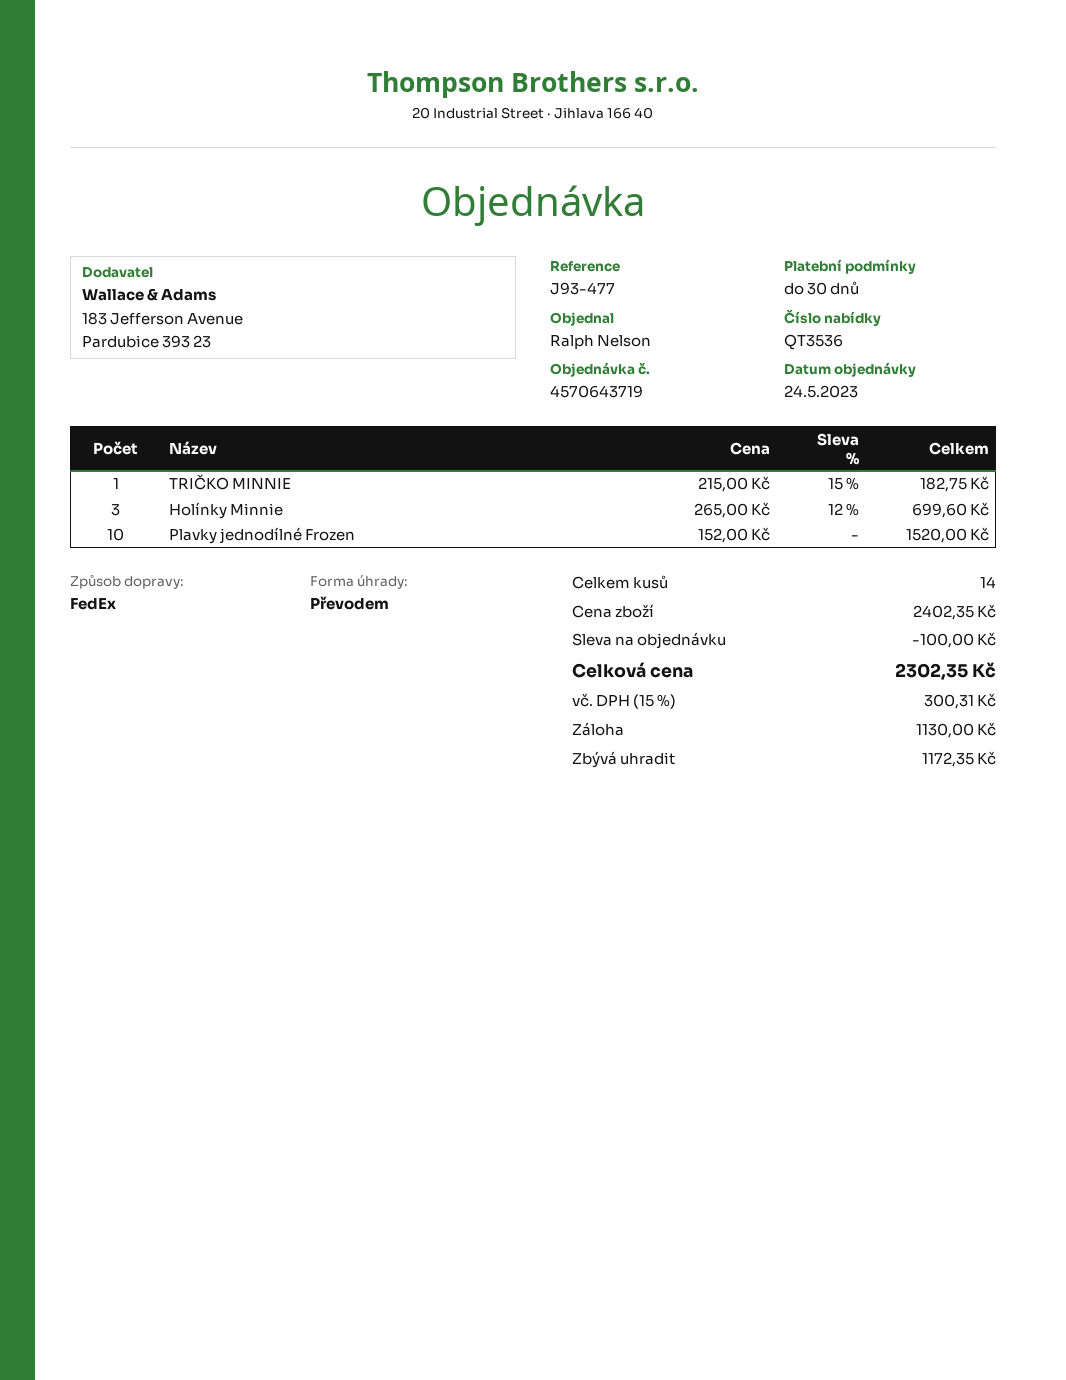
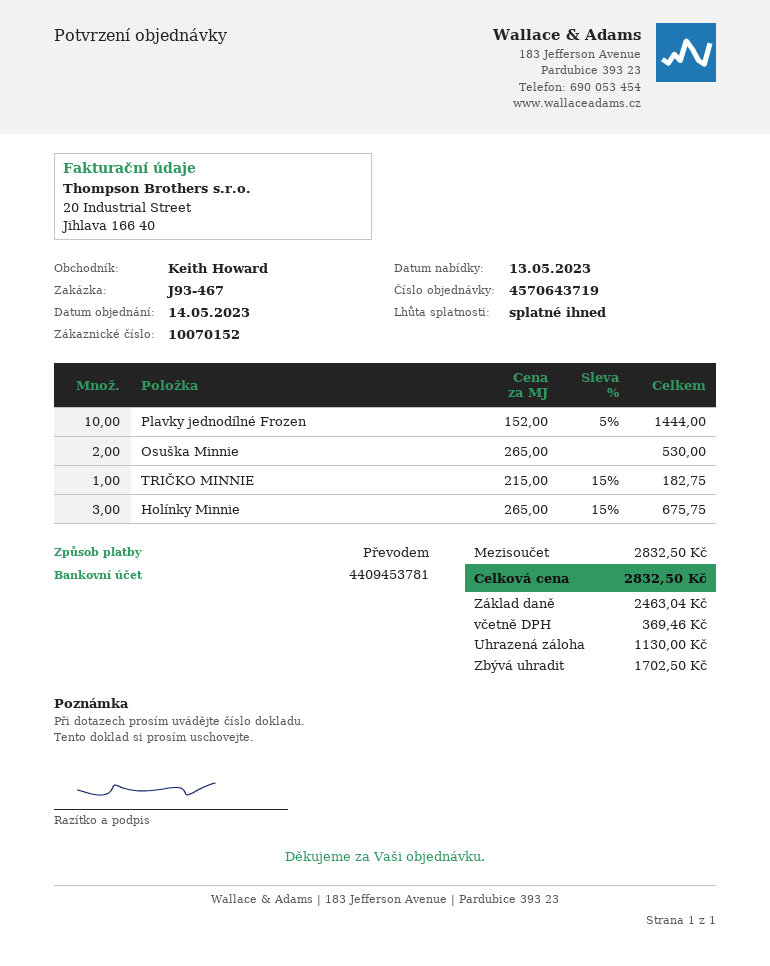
order date: 2023-05-24 -> 2023-05-14
payment terms: 30 days -> on receipt
reference: J93-477 -> J93-467
Holínky Minnie: 3 x 265.00 - 12% = 699.60 -> 3 x 265.00 - 15% = 675.75
Plavky jednodílné Frozen: 10 x 152.00 = 1520.00 -> 10 x 152.00 - 5% = 1444.00
Osuška Minnie: none -> 2 x 265.00 = 530.00
subtotal: 2402.35 -> 2832.50
discount: 100.00 -> none
tax: 300.31 -> 369.46
total: 2302.35 -> 2832.50
balance: 1172.35 -> 1702.50

